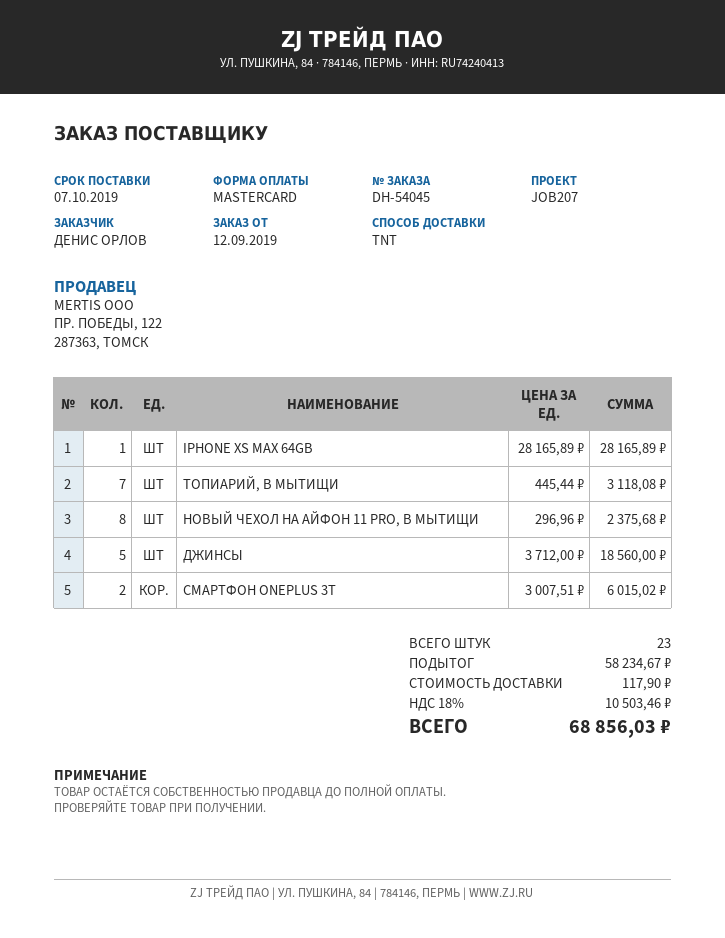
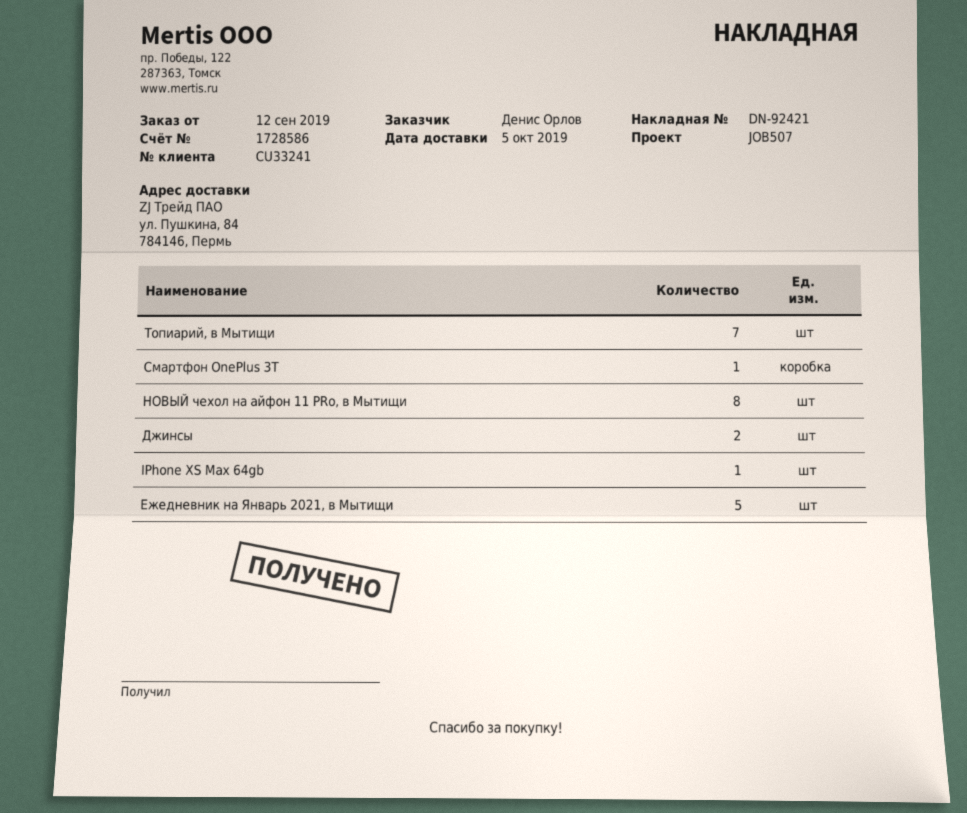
delivery date: 2019-10-07 -> 2019-10-05
reference: JOB207 -> JOB507
ДЖИНСЫ: 5 -> 2
СМАРТФОН ONEPLUS 3Т: 2 -> 1
Ежедневник на Январь 2021, в Мытищи: none -> 5

